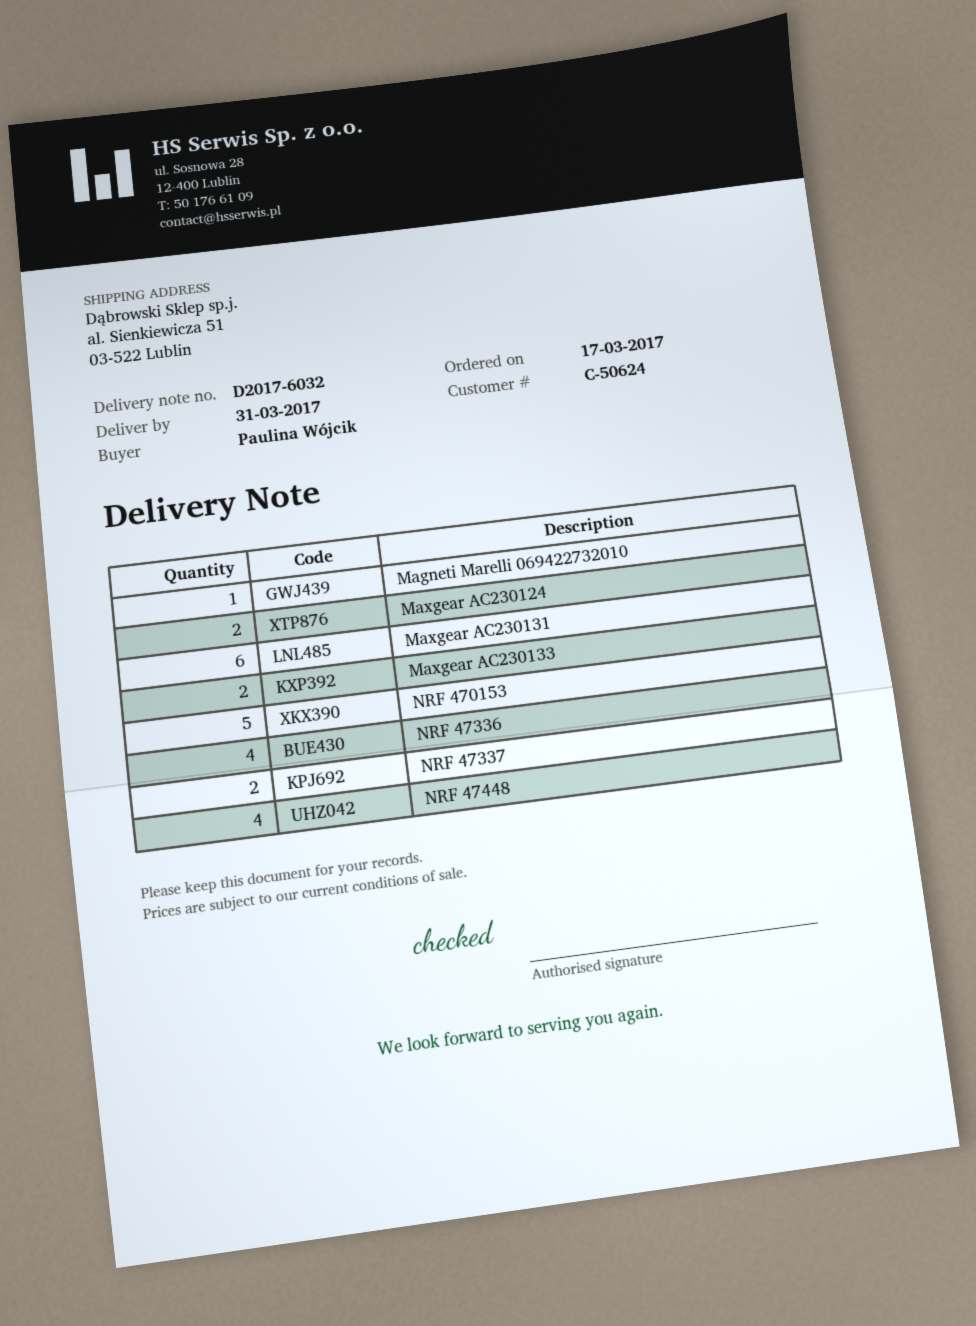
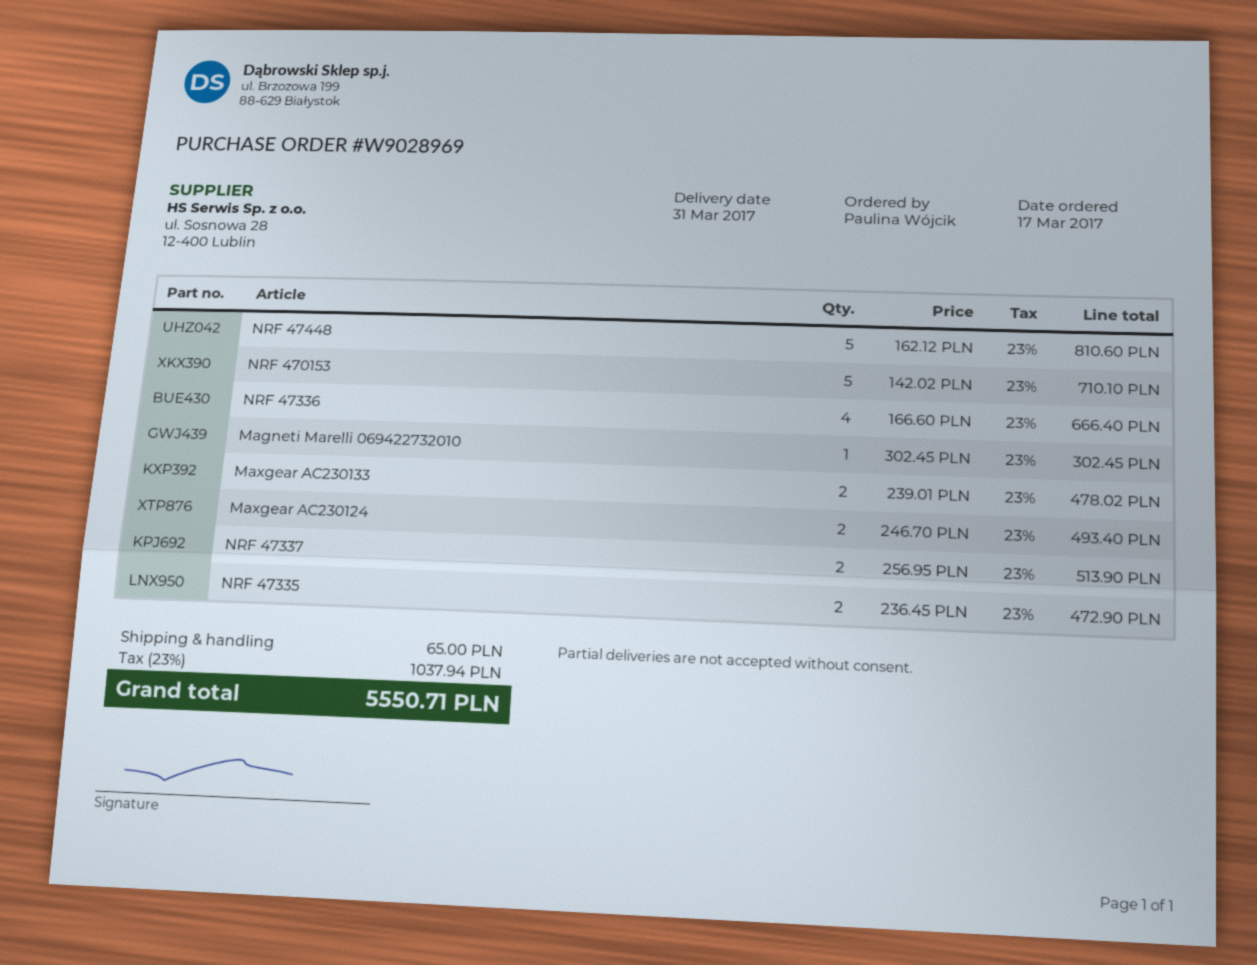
Maxgear AC230131: 6 -> none
NRF 47448: 4 -> 5
NRF 47335: none -> 2

